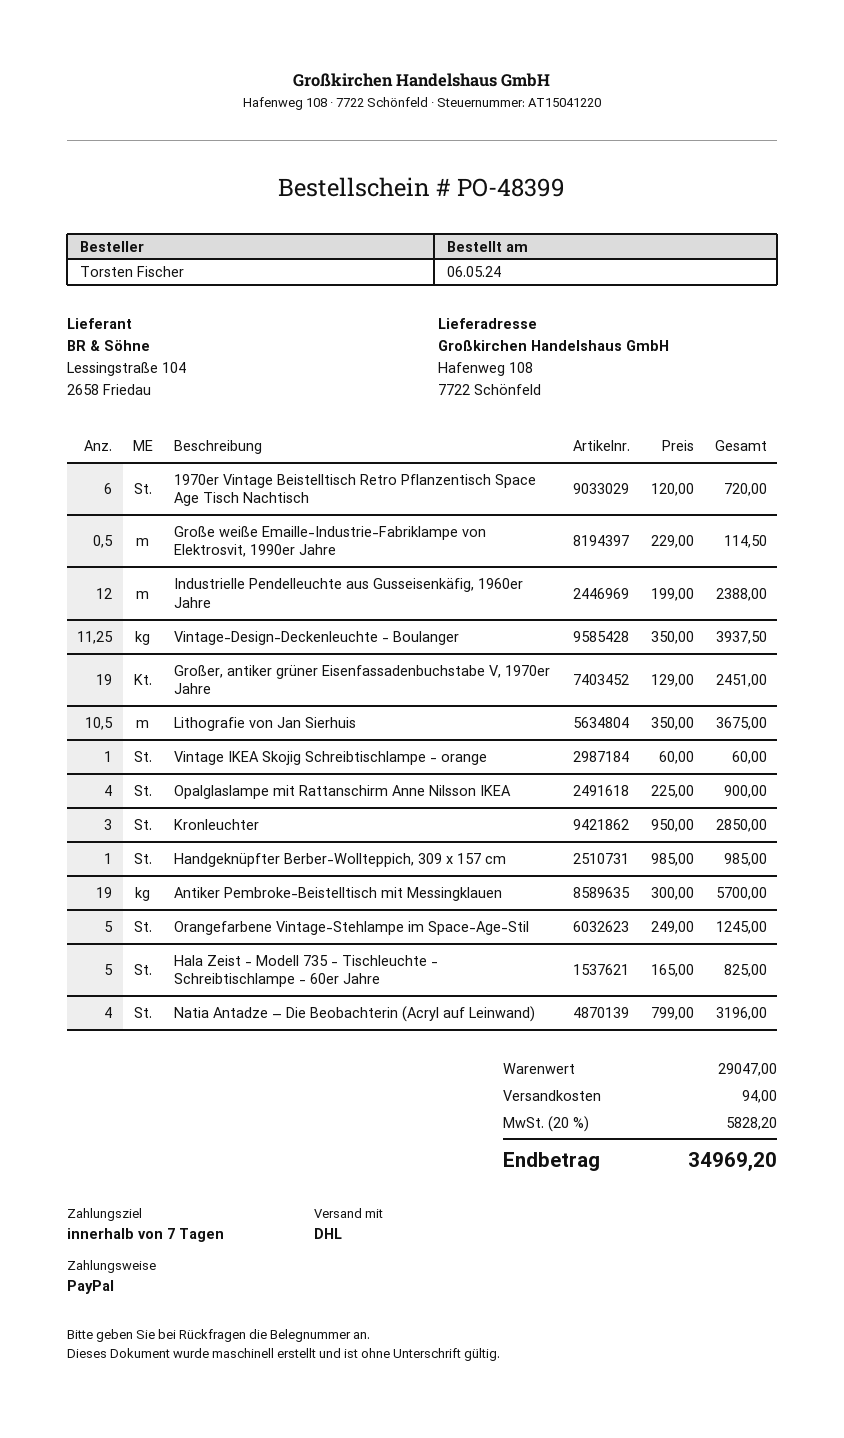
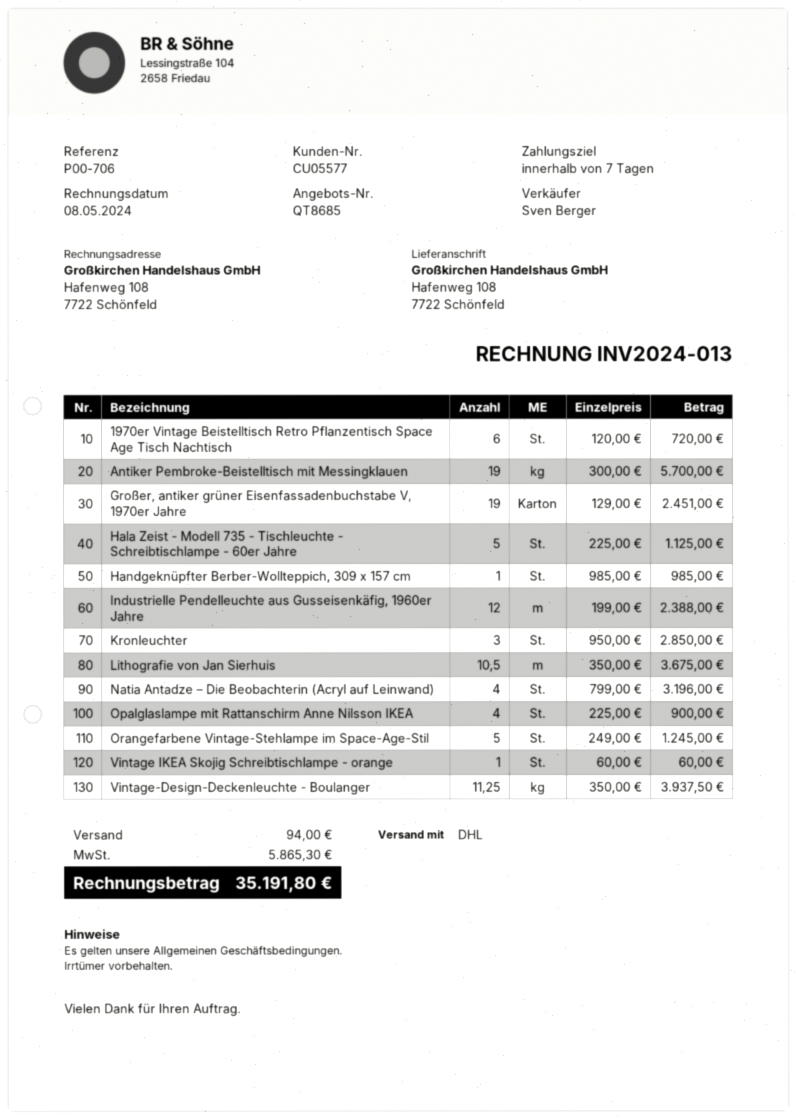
Große weiße Emaille-Industrie-Fabriklampe von Elektrosvit, 1990er Jahre: 0.5 x 229.00 = 114.50 -> none
Hala Zeist - Modell 735 - Tischleuchte - Schreibtischlampe - 60er Jahre: 5 x 165.00 = 825.00 -> 5 x 225.00 = 1125.00
tax: 5828.20 -> 5865.30
total: 34969.20 -> 35191.80

